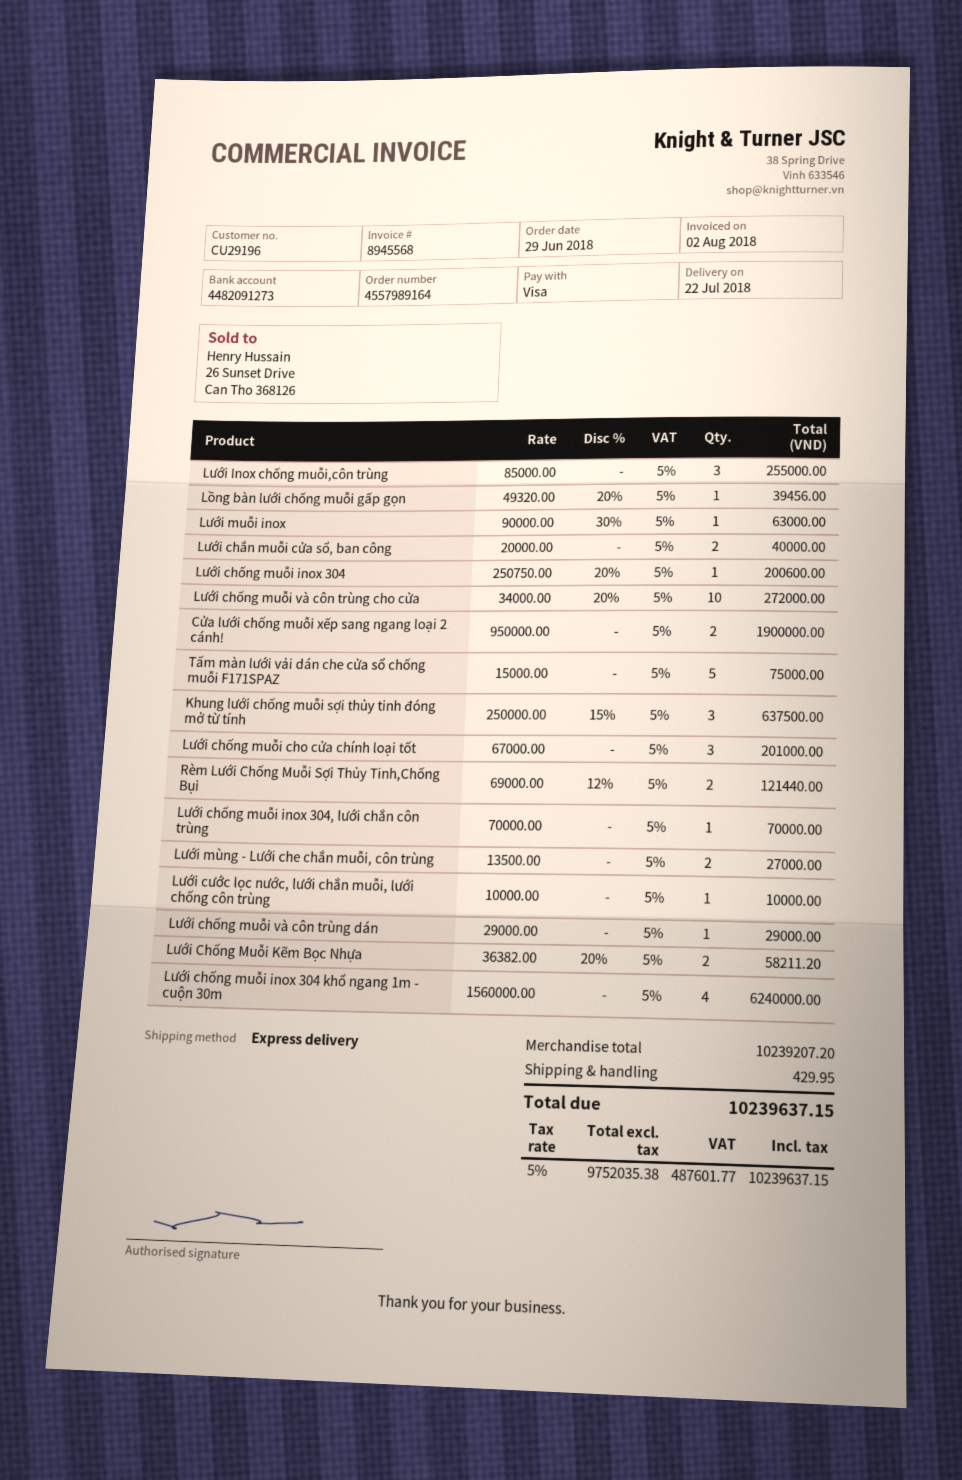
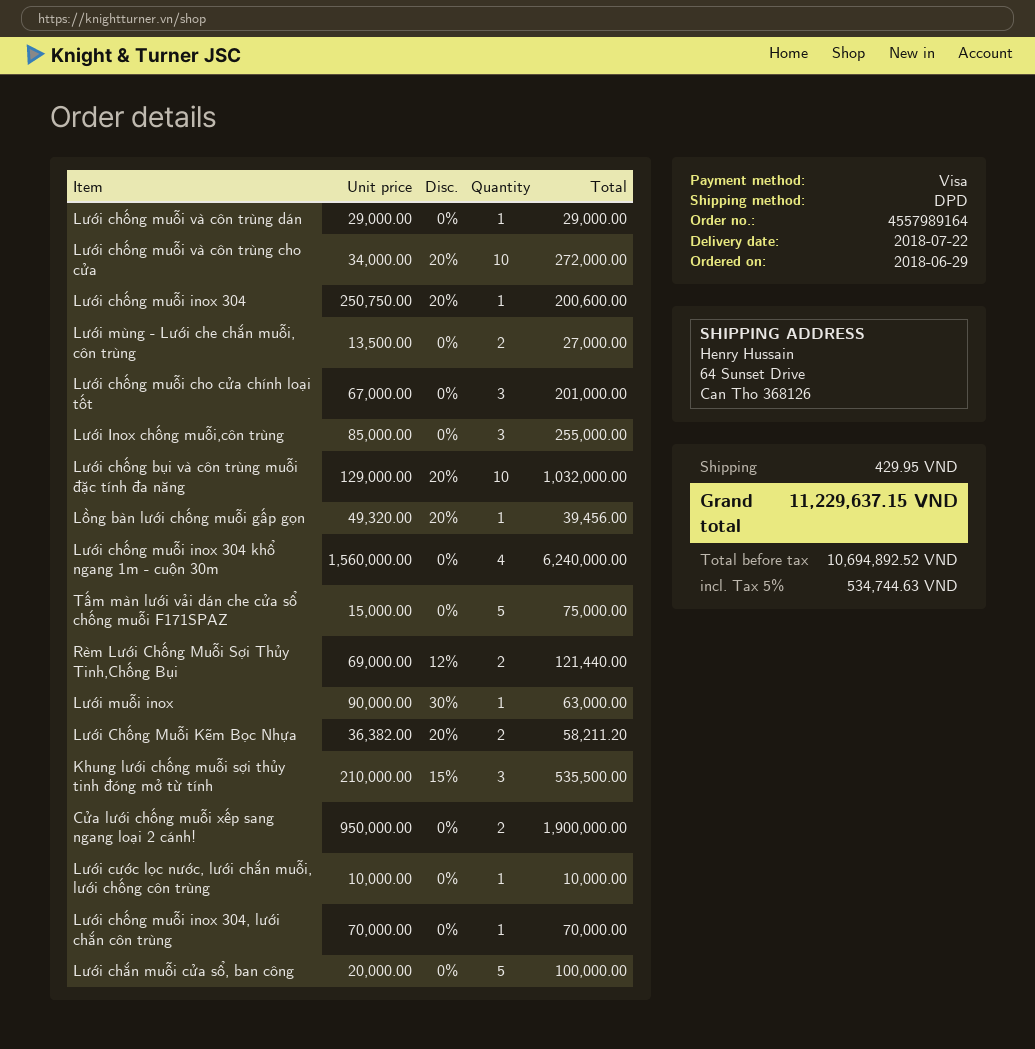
shipping method: express -> DPD
Lưới chắn muỗi cửa sổ, ban công: 2 x 20000.00 = 40000.00 -> 5 x 20000.00 = 100000.00
Khung lưới chống muỗi sợi thủy tinh đóng mở từ tính: 3 x 250000.00 - 15% = 637500.00 -> 3 x 210000.00 - 15% = 535500.00
Lưới chống bụi và côn trùng muỗi đặc tính đa năng: none -> 10 x 129000.00 - 20% = 1032000.00
net: 9752035.38 -> 10694892.52
tax: 5% = 487601.77 -> 5% = 534744.63
total: 10239637.15 -> 11229637.15

